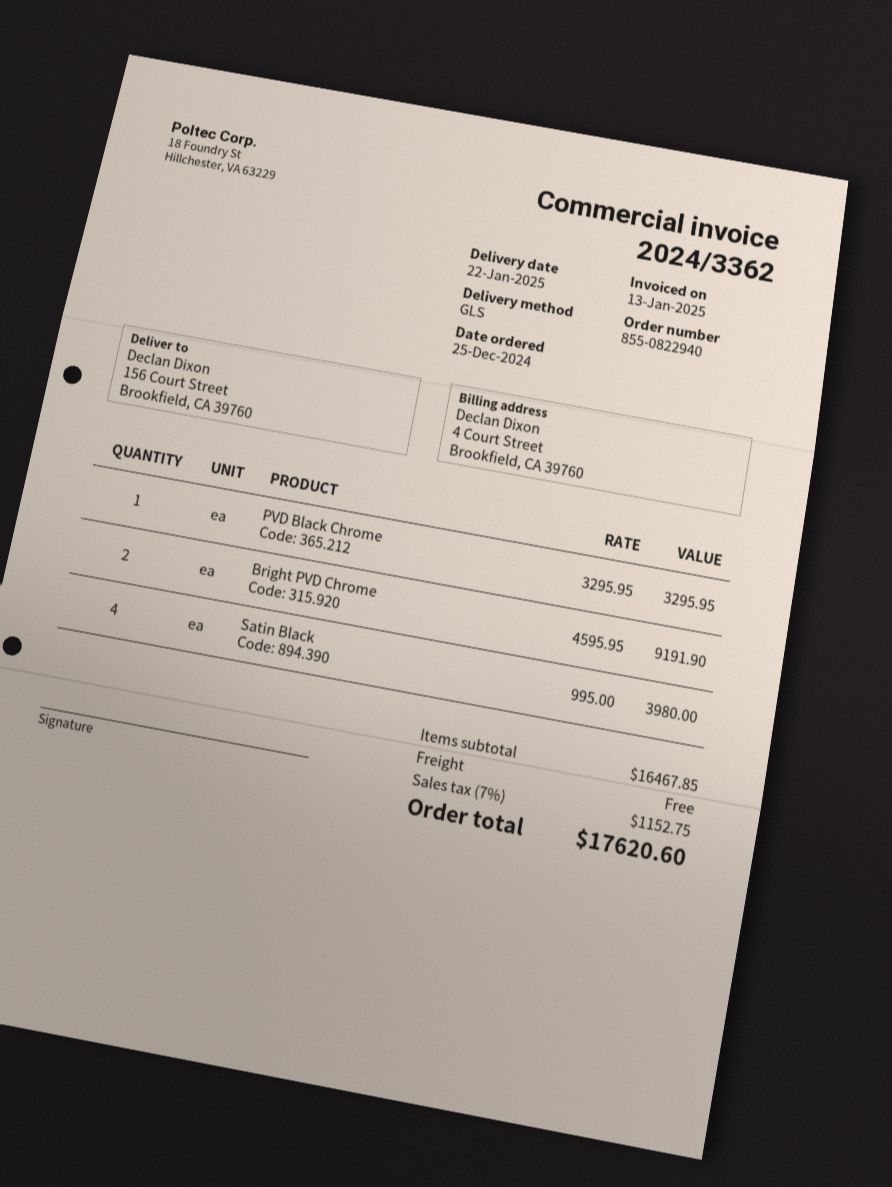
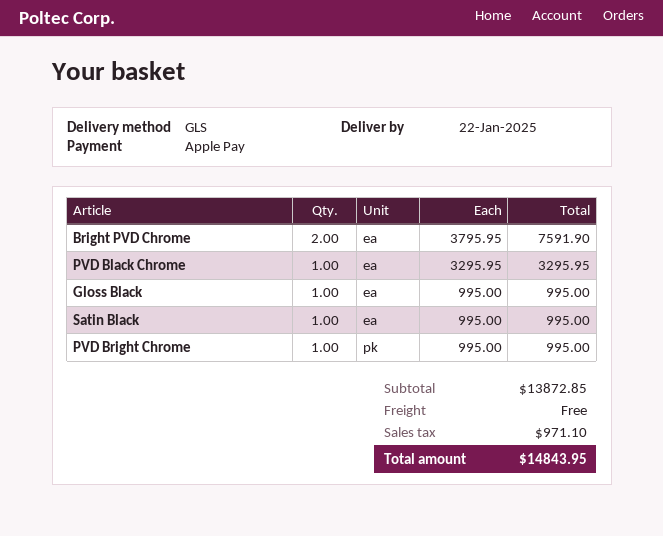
Bright PVD Chrome: 2 x 4595.95 = 9191.90 -> 2 x 3795.95 = 7591.90
Satin Black: 4 x 995.00 = 3980.00 -> 1 x 995.00 = 995.00
Gloss Black: none -> 1 x 995.00 = 995.00
PVD Bright Chrome: none -> 1 x 995.00 = 995.00
subtotal: 16467.85 -> 13872.85
tax: 1152.75 -> 971.10
total: 17620.60 -> 14843.95

